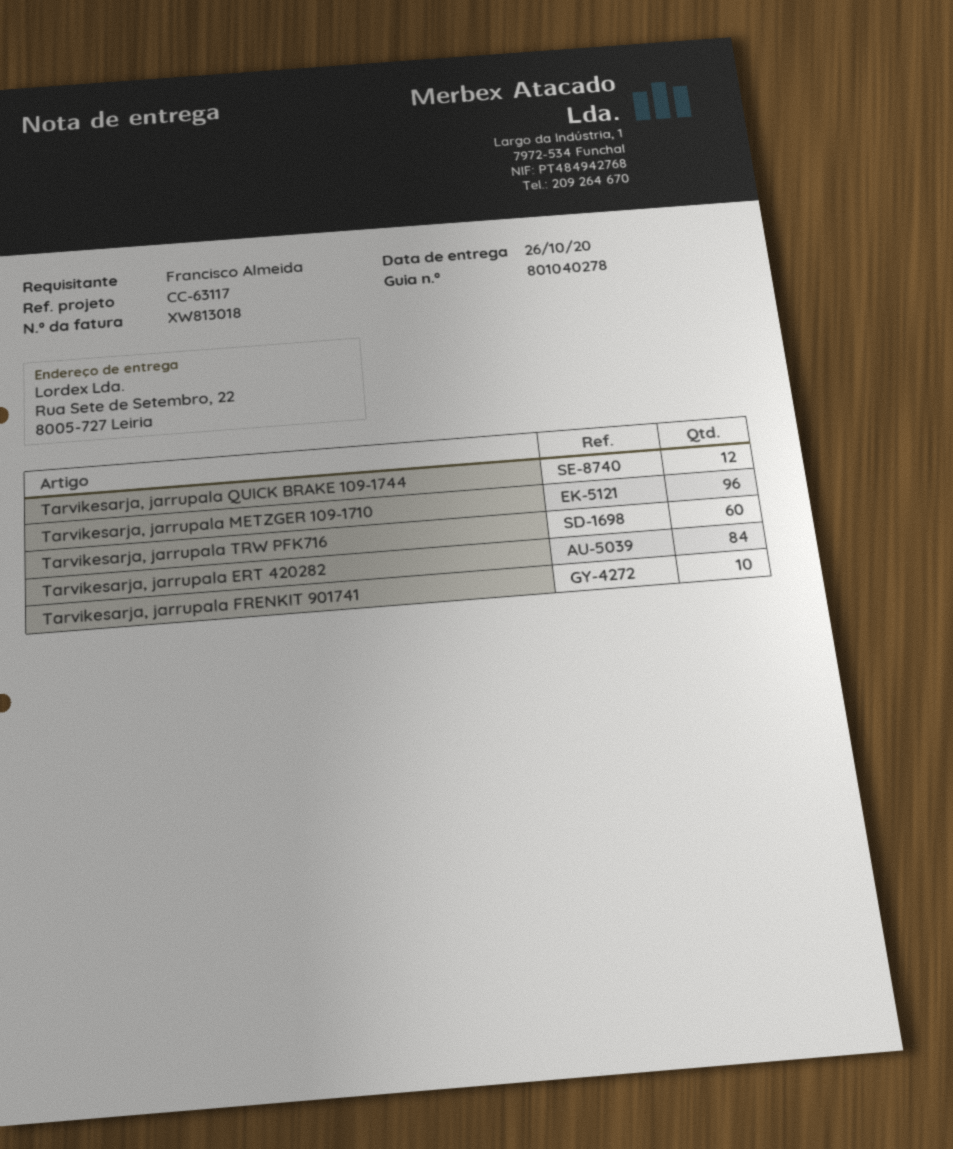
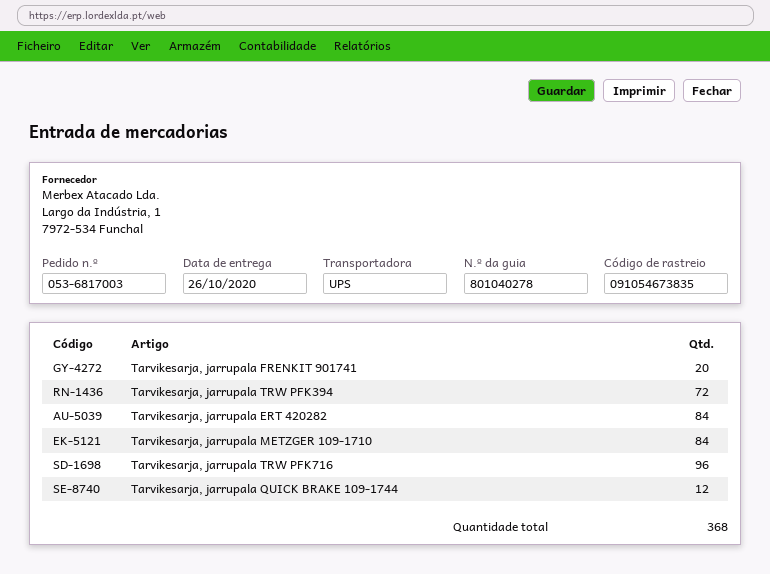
Tarvikesarja, jarrupala METZGER 109-1710: 96 -> 84
Tarvikesarja, jarrupala TRW PFK716: 60 -> 96
Tarvikesarja, jarrupala FRENKIT 901741: 10 -> 20
Tarvikesarja, jarrupala TRW PFK394: none -> 72

